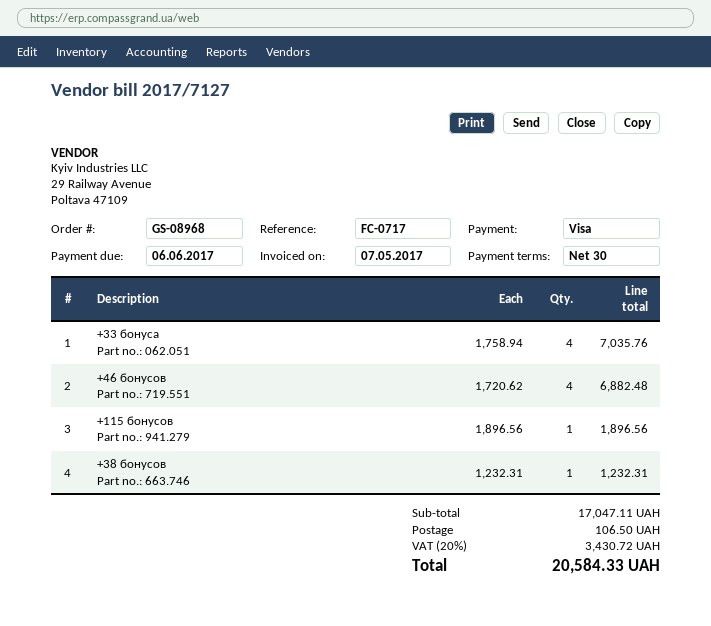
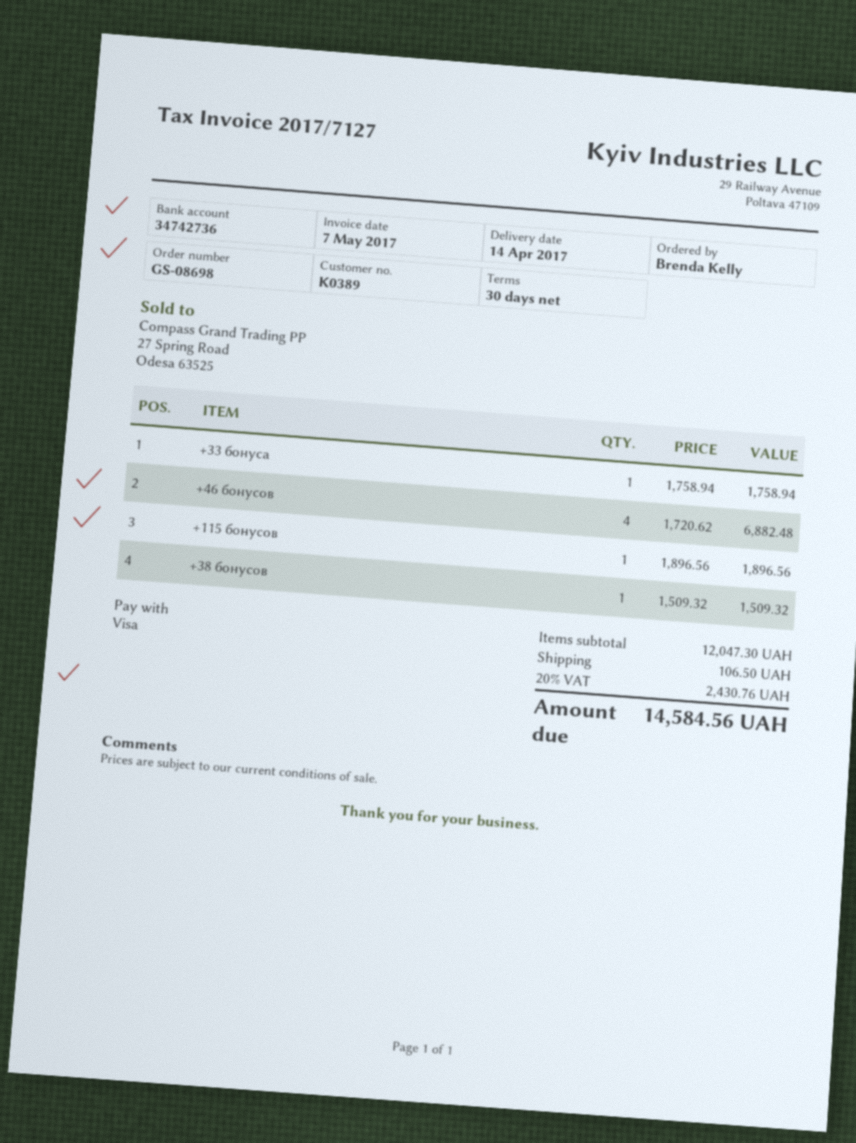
order number: GS-08968 -> GS-08698
+33 бонуса: 4 x 1758.94 = 7035.76 -> 1 x 1758.94 = 1758.94
+38 бонусов: 1 x 1232.31 = 1232.31 -> 1 x 1509.32 = 1509.32
subtotal: 17047.11 -> 12047.30
tax: 20% = 3430.72 -> 20% = 2430.76
total: 20584.33 -> 14584.56

